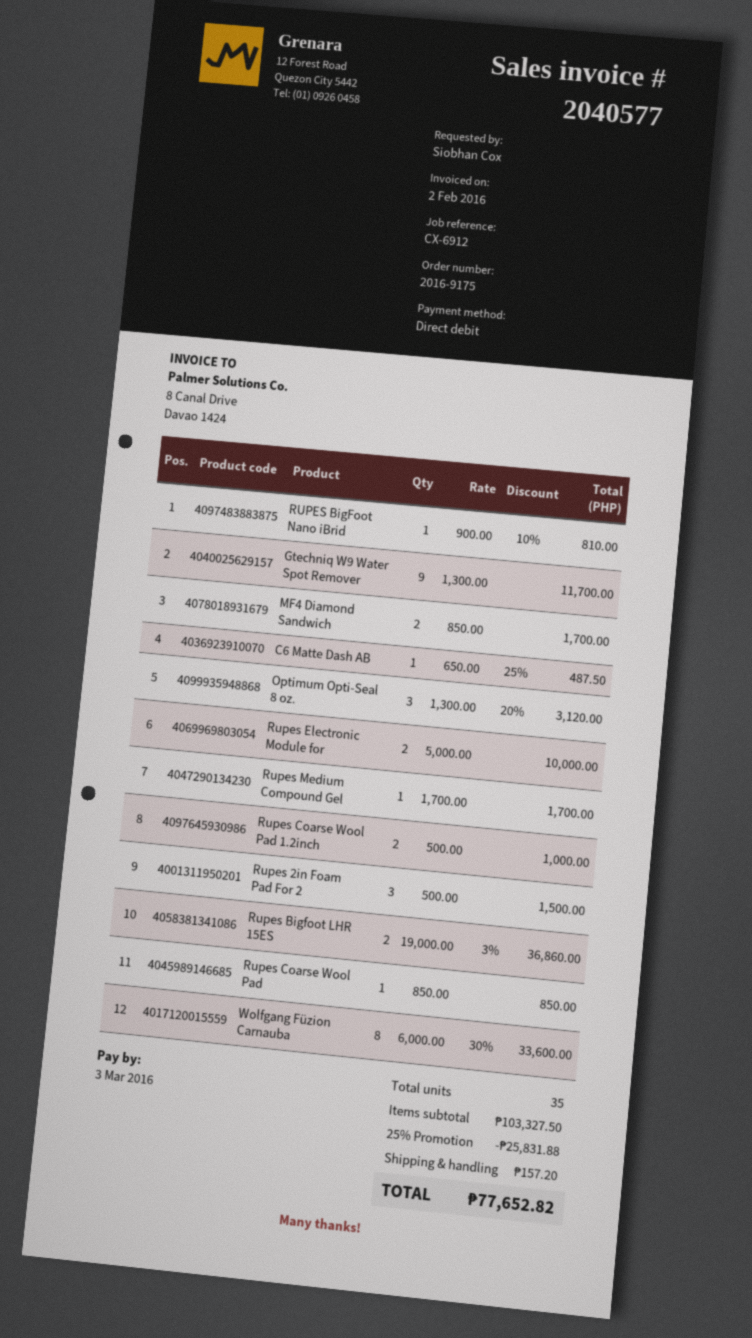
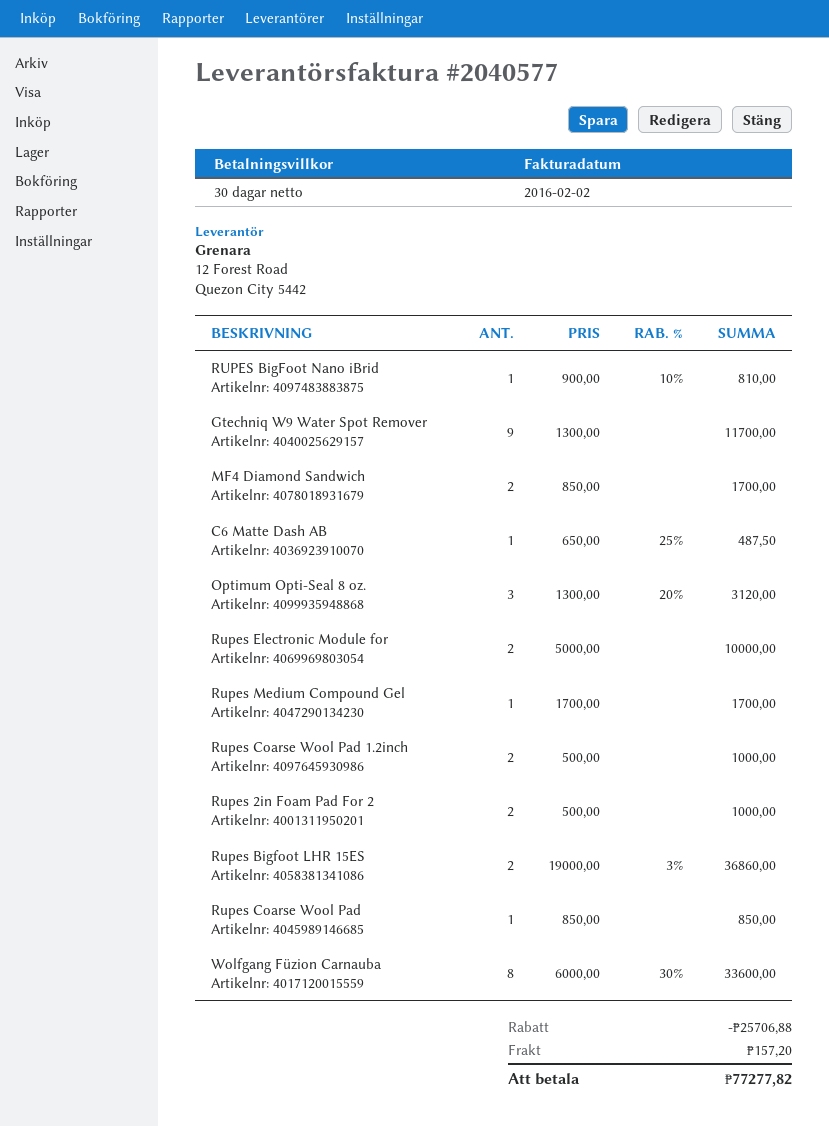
Rupes 2in Foam Pad For 2: 3 x 500.00 = 1500.00 -> 2 x 500.00 = 1000.00
discount: 25831.88 -> 25706.88
total: 77652.82 -> 77277.82

